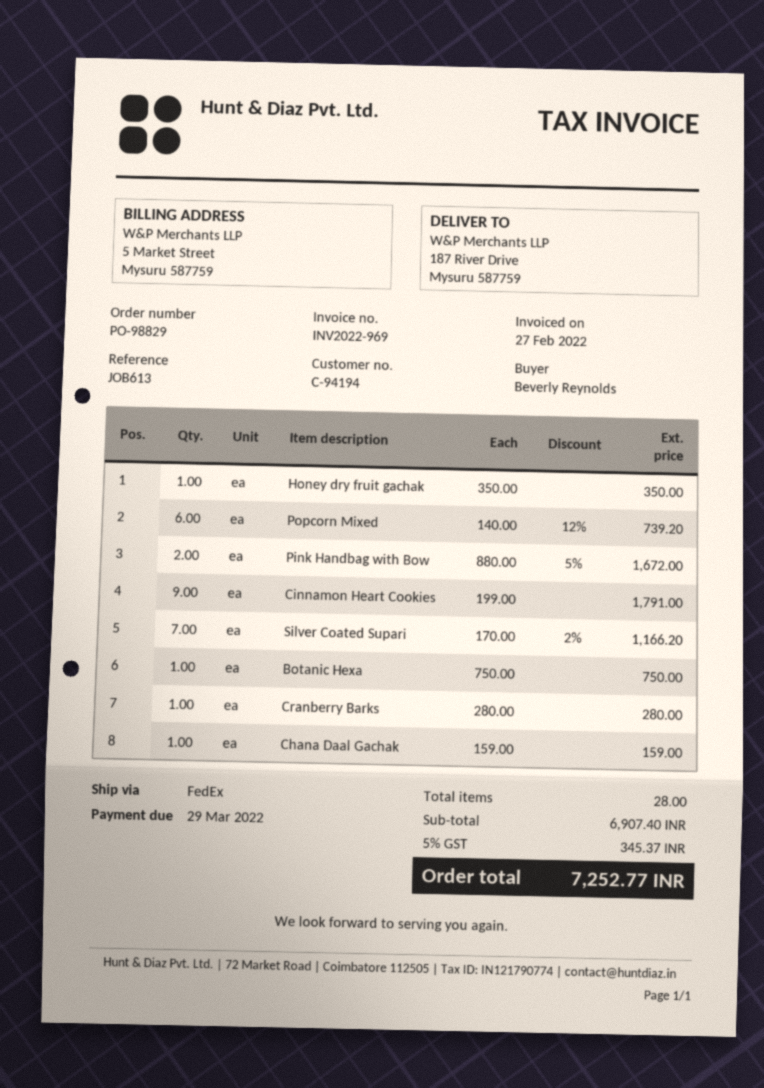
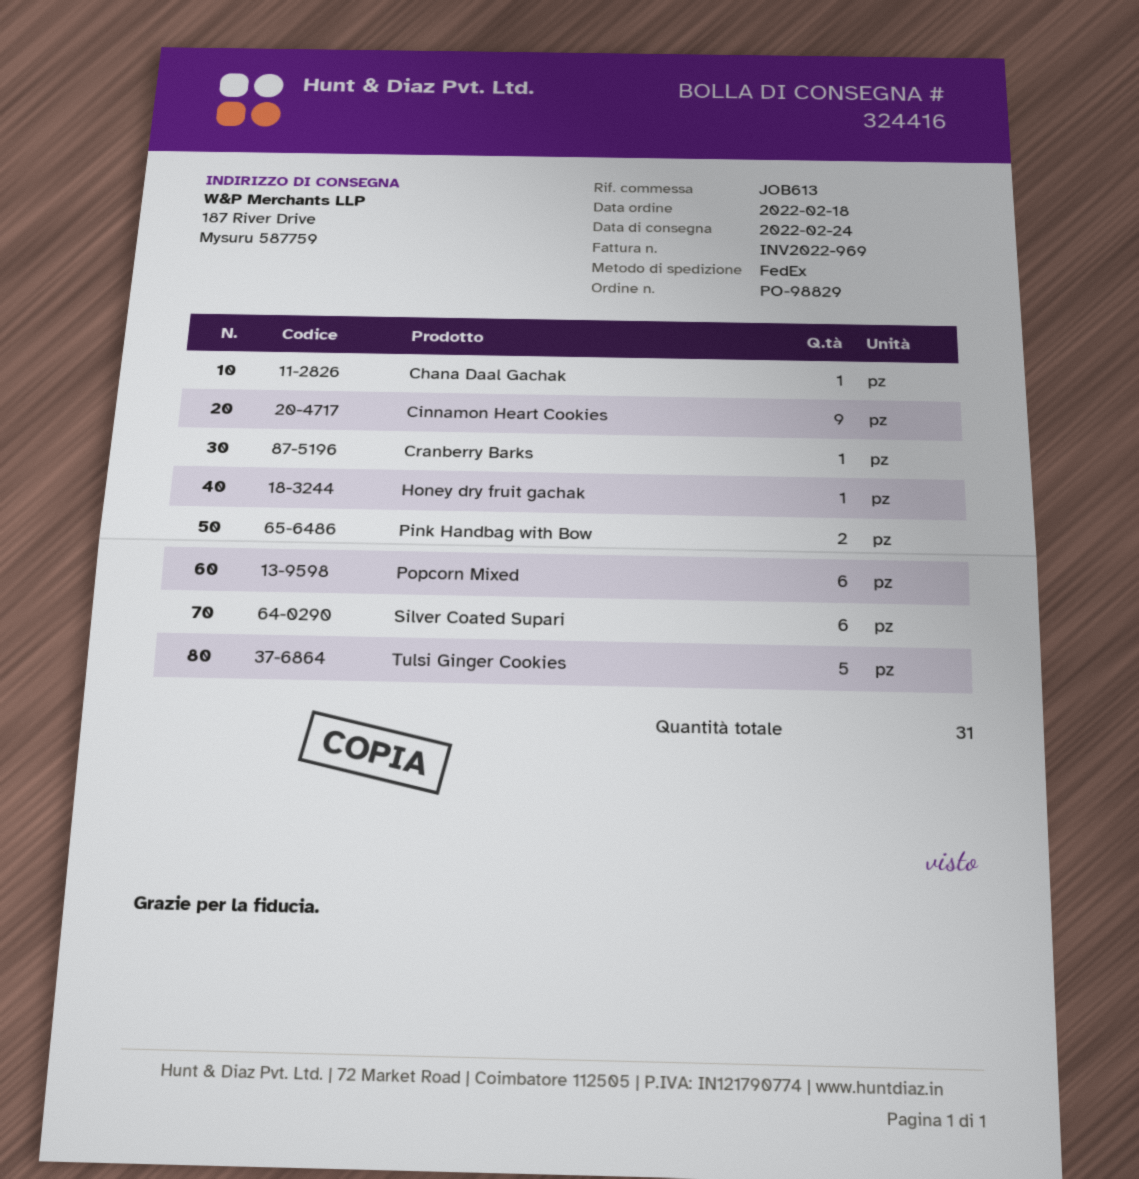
Silver Coated Supari: 7 -> 6
Botanic Hexa: 1 -> none
Tulsi Ginger Cookies: none -> 5
total quantity: 28 -> 31

